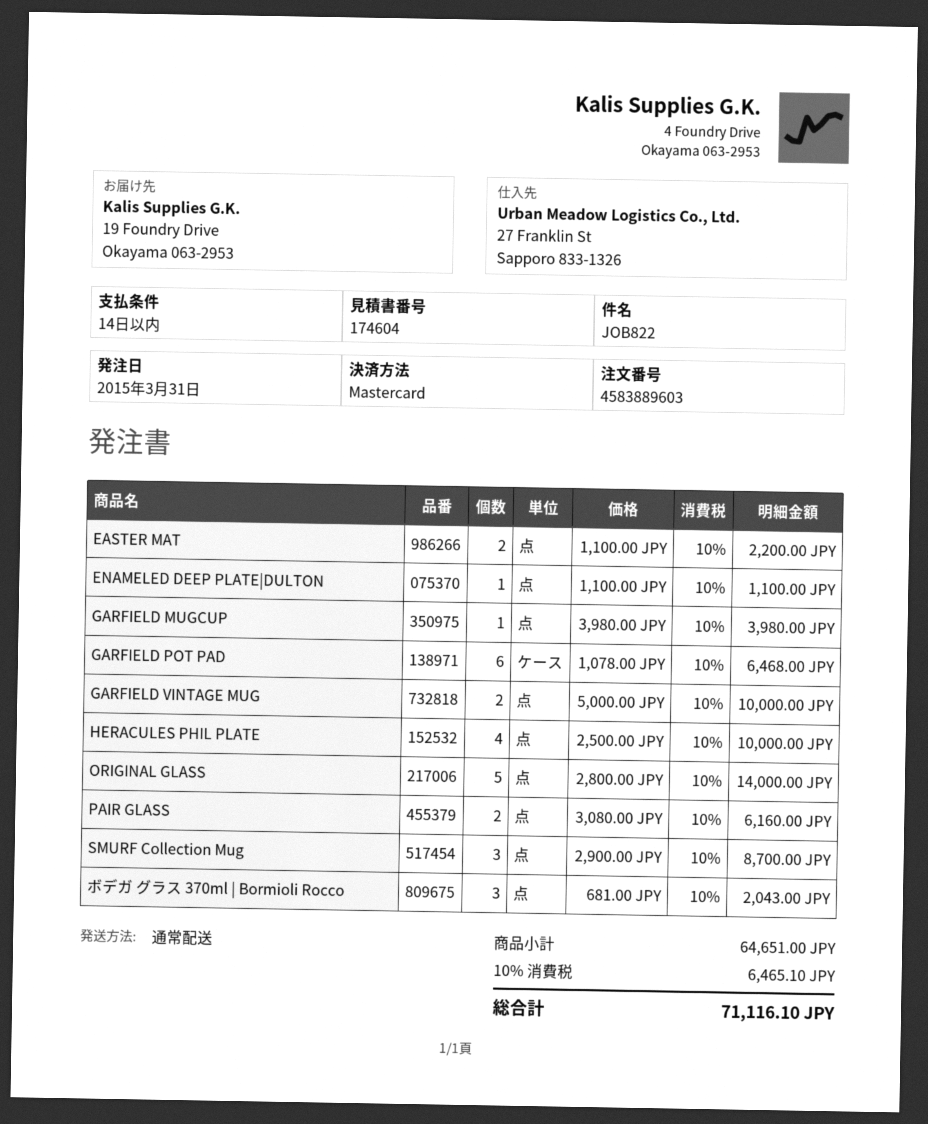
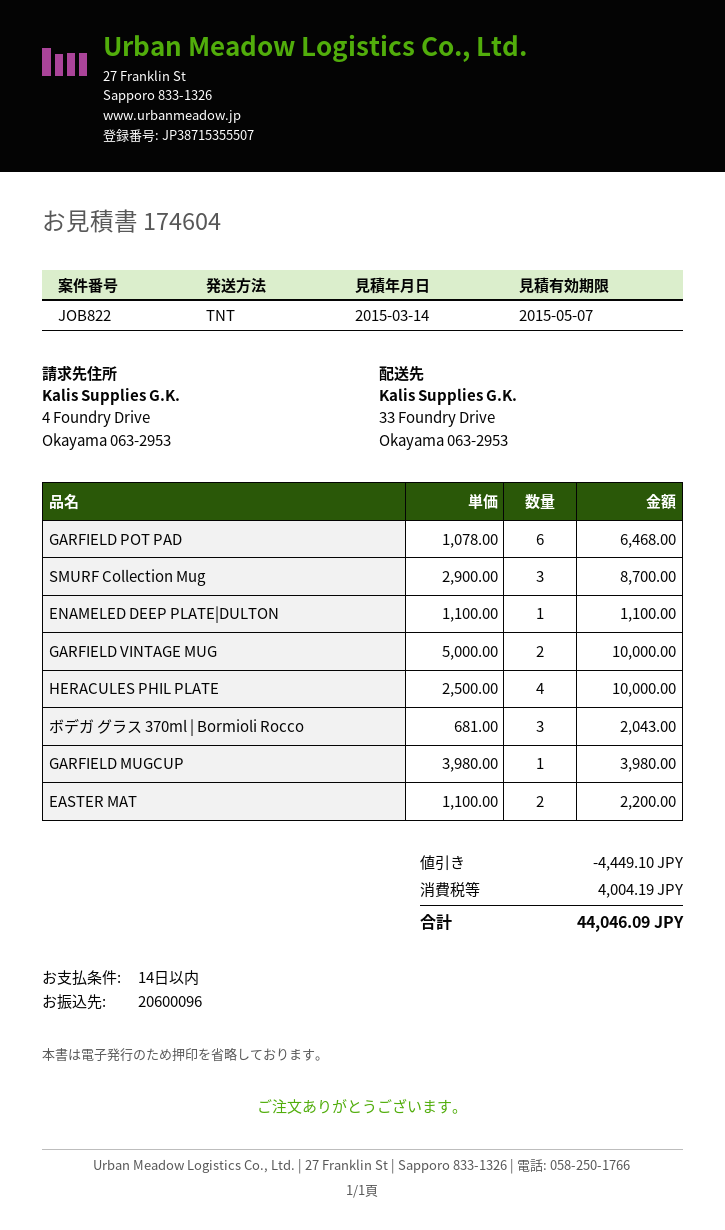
shipping method: standard -> TNT
ship to: 19 Foundry Drive, Okayama 063-2953 -> 33 Foundry Drive, Okayama 063-2953
ORIGINAL GLASS: 5 x 2800.00 = 14000.00 -> none
PAIR GLASS: 2 x 3080.00 = 6160.00 -> none
discount: none -> 4449.10
tax: 6465.10 -> 4004.19
total: 71116.10 -> 44046.09

